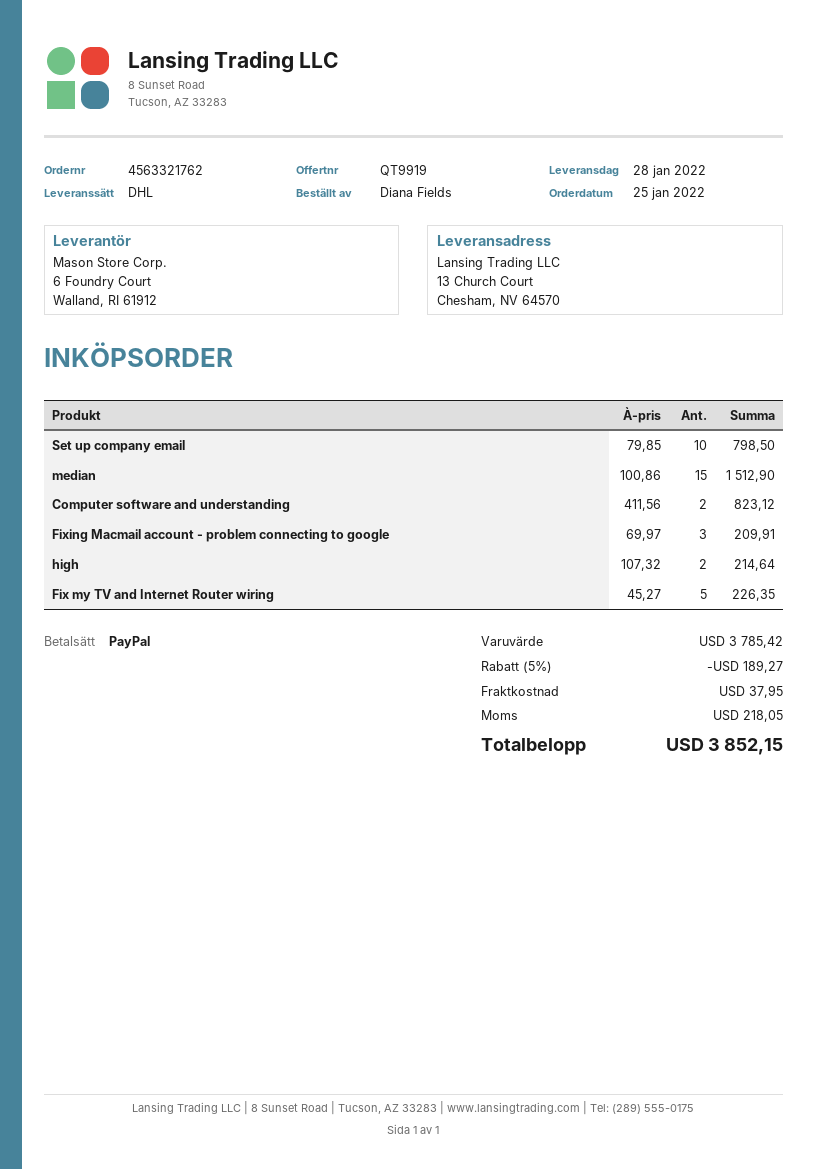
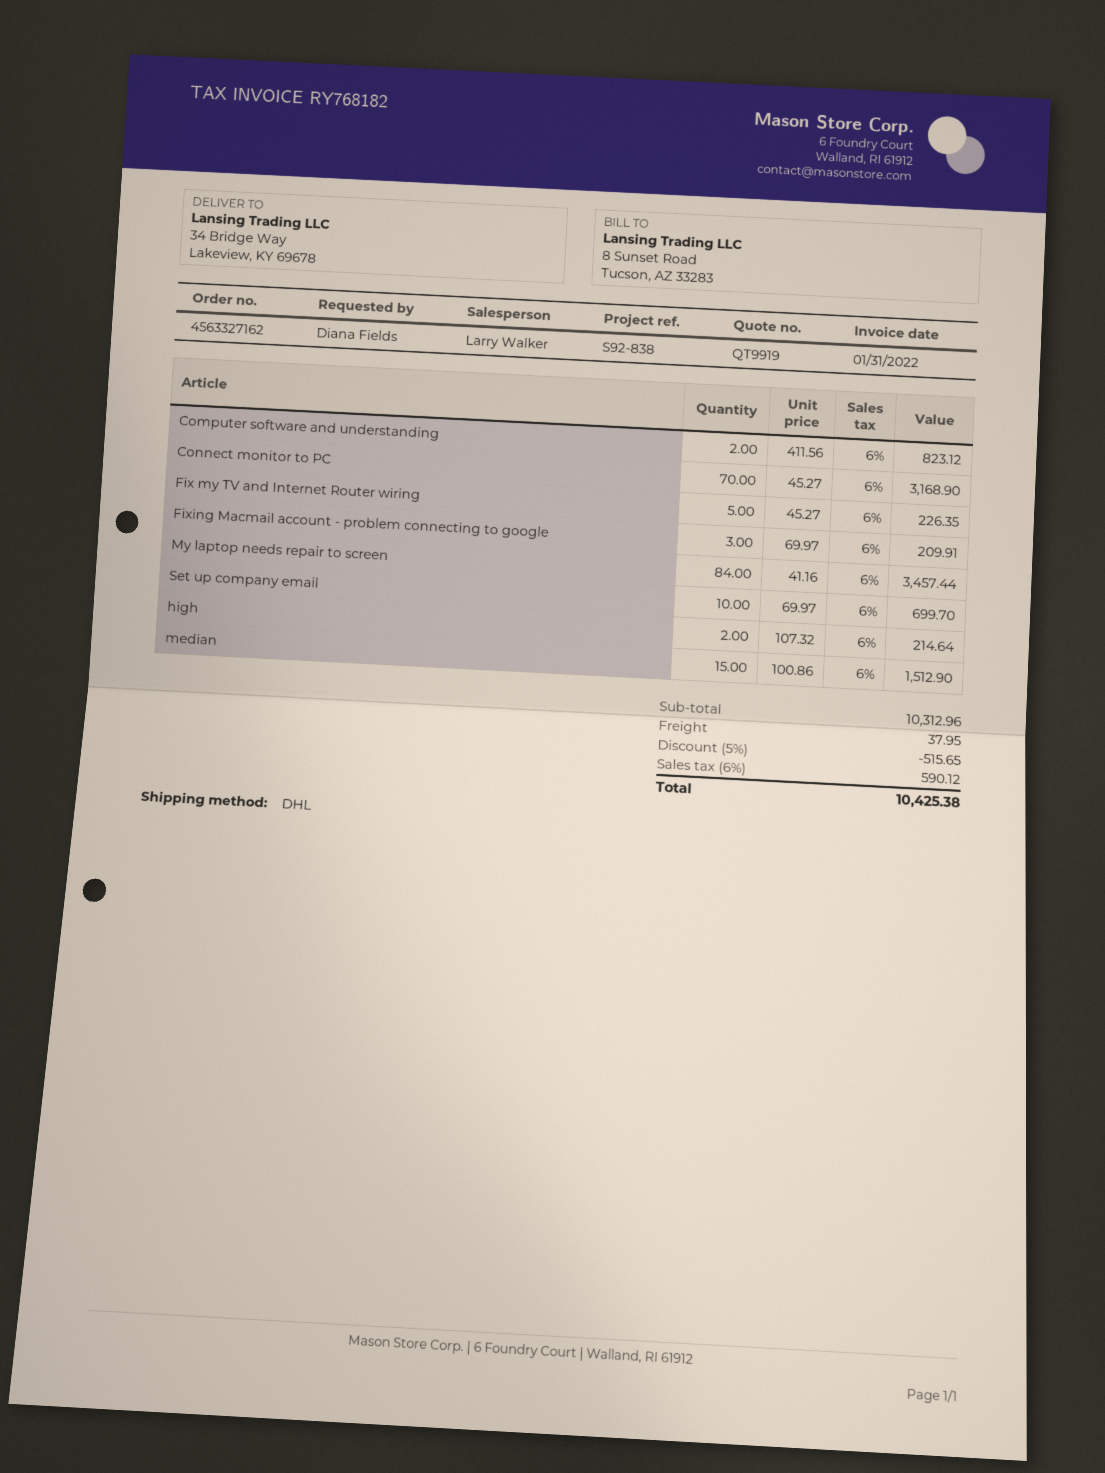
order number: 4563321762 -> 4563327162
ship to: 13 Church Court, Chesham, NV 64570 -> 34 Bridge Way, Lakeview, KY 69678
Set up company email: 10 x 79.85 = 798.50 -> 10 x 69.97 = 699.70
Connect monitor to PC: none -> 70 x 45.27 = 3168.90
My laptop needs repair to screen: none -> 84 x 41.16 = 3457.44
subtotal: 3785.42 -> 10312.96
discount: 5% = 189.27 -> 5% = 515.65
tax: 218.05 -> 590.12
total: 3852.15 -> 10425.38

